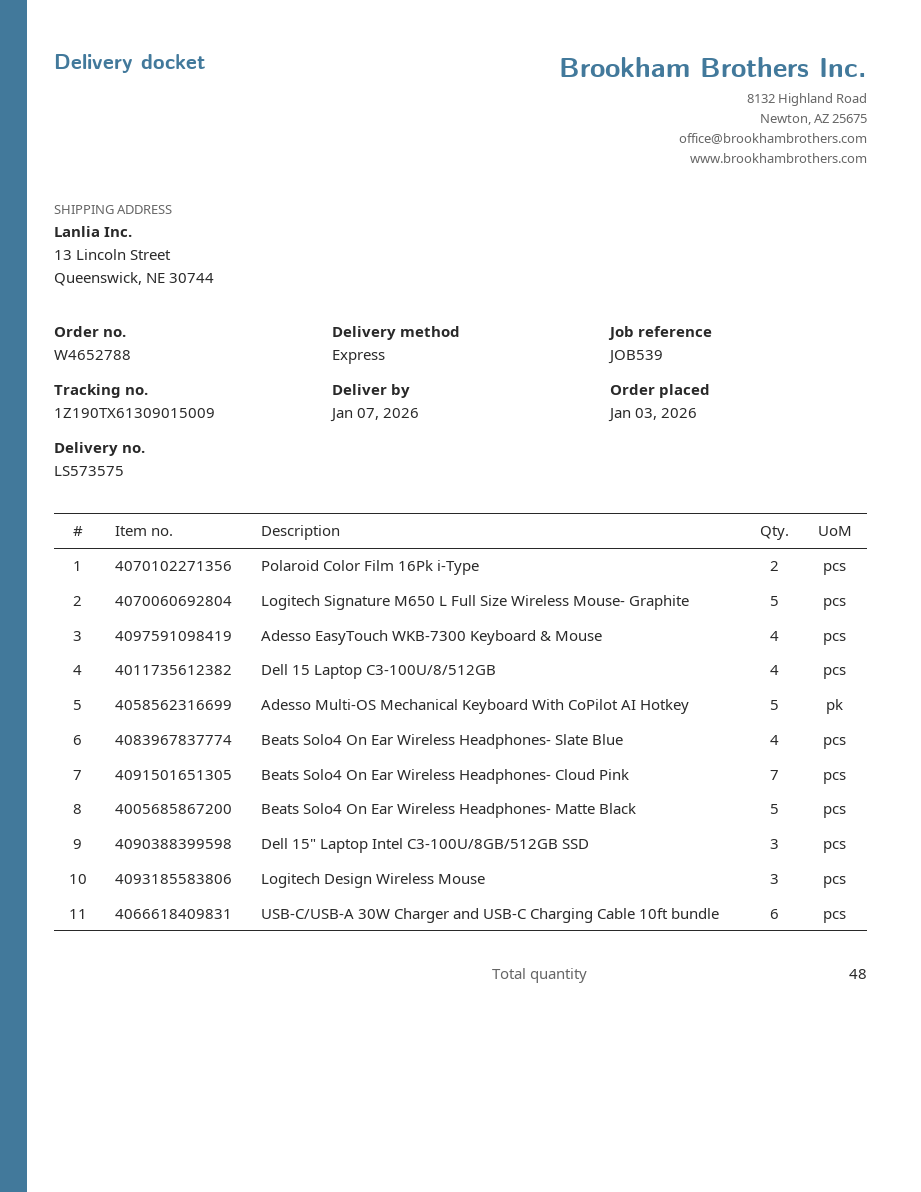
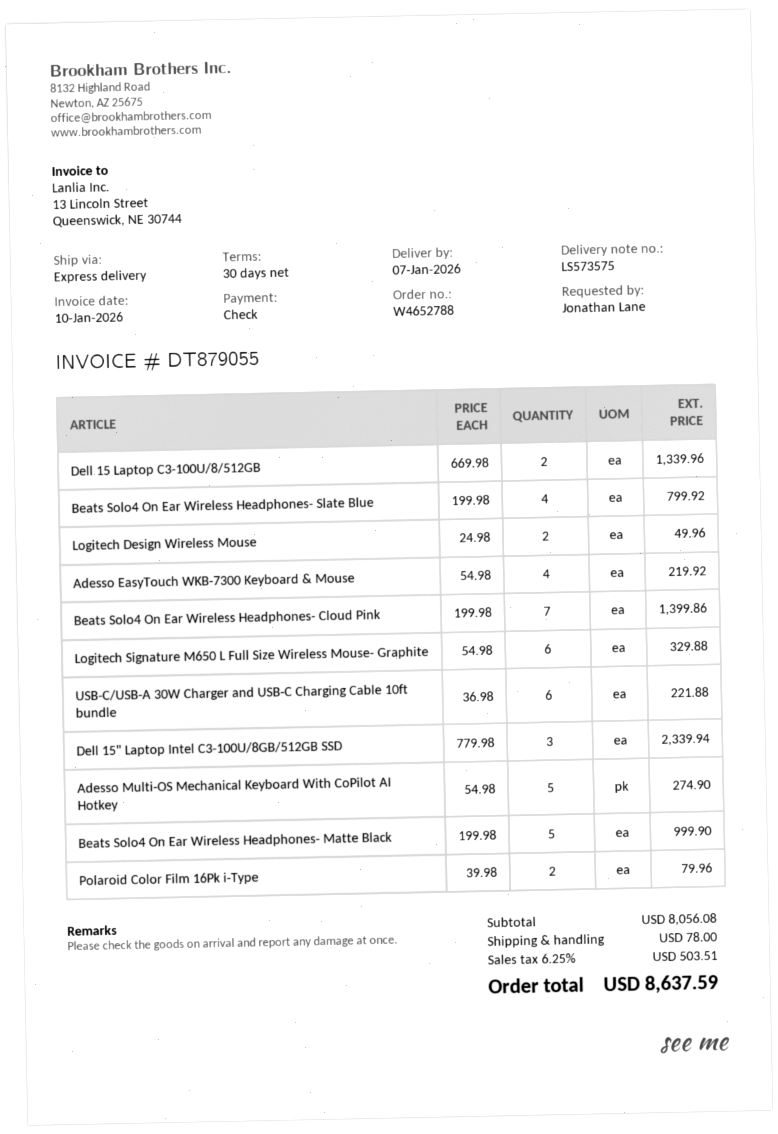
Logitech Signature M650 L Full Size Wireless Mouse- Graphite: 5 -> 6
Dell 15 Laptop C3-100U/8/512GB: 4 -> 2
Logitech Design Wireless Mouse: 3 -> 2

